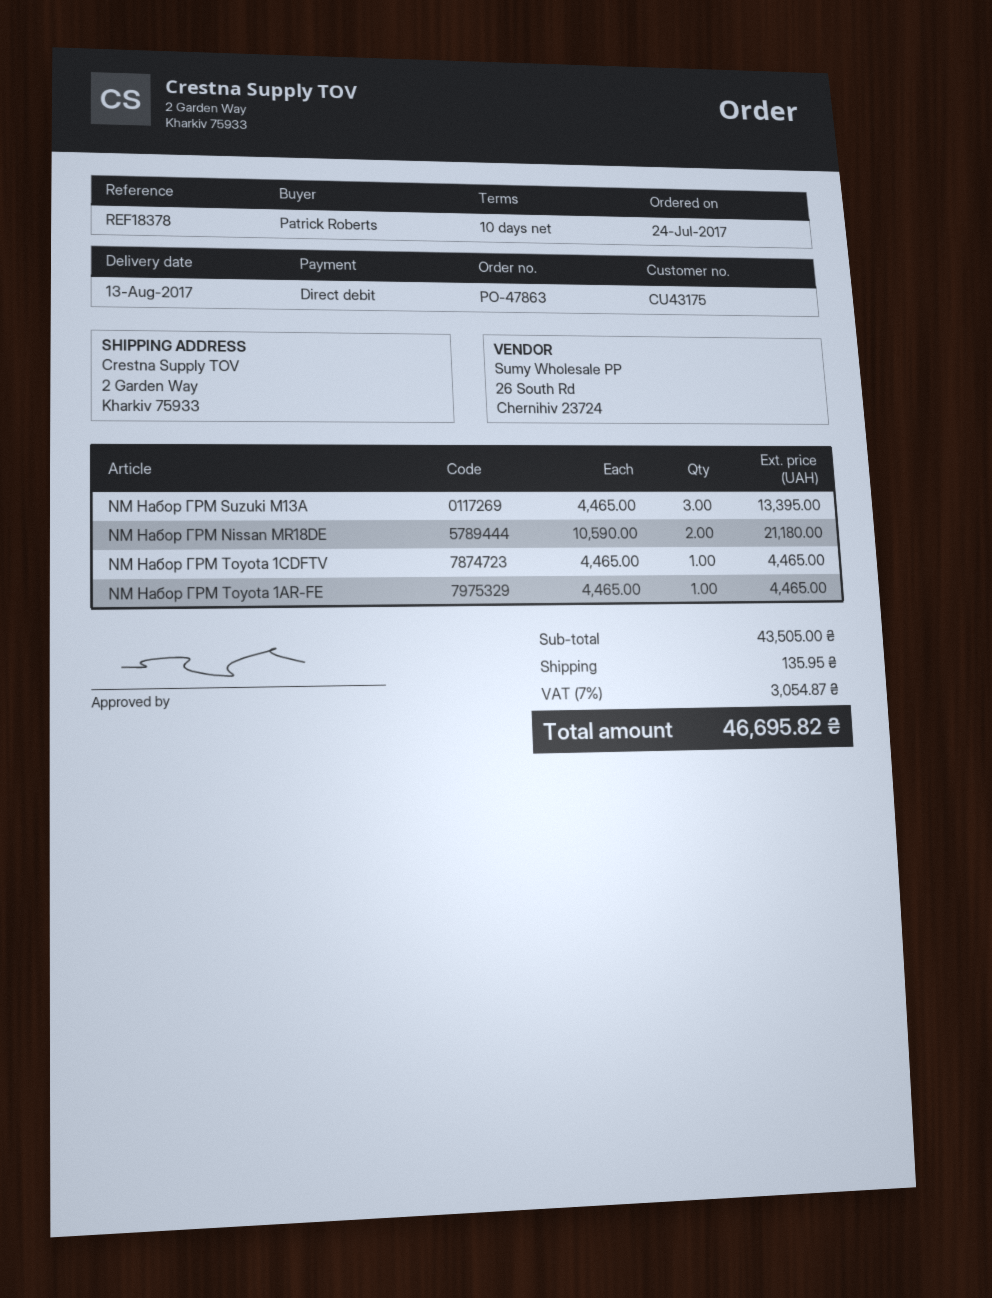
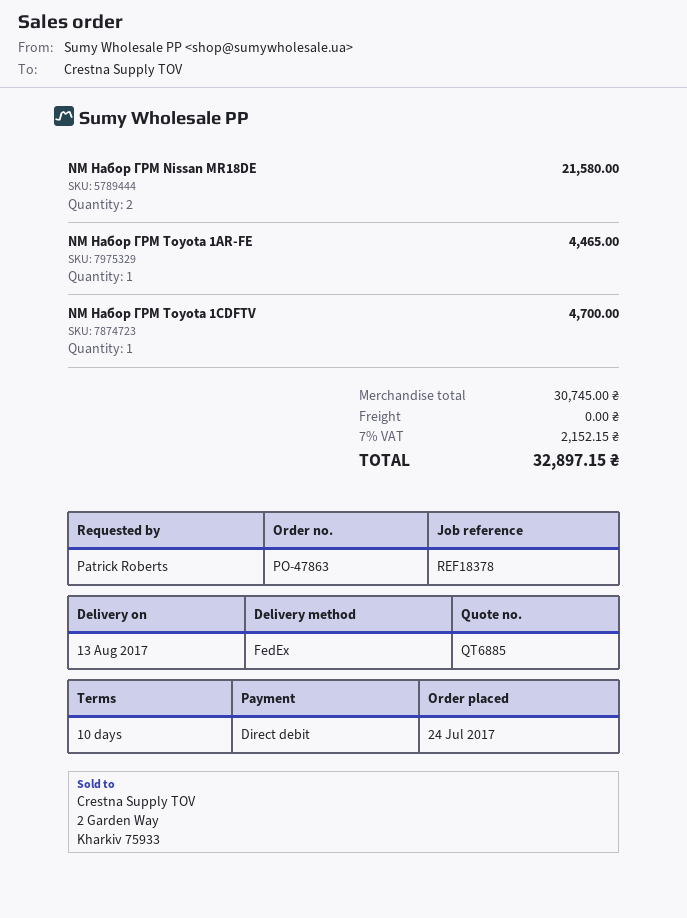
NM Набор ГРМ Suzuki M13A: 3 for 13395.00 -> none
NM Набор ГРМ Nissan MR18DE: 2 for 21180.00 -> 2 for 21580.00
NM Набор ГРМ Toyota 1CDFTV: 1 for 4465.00 -> 1 for 4700.00
subtotal: 43505.00 -> 30745.00
shipping: 135.95 -> 0.00
tax: 7% = 3054.87 -> 7% = 2152.15
total: 46695.82 -> 32897.15

